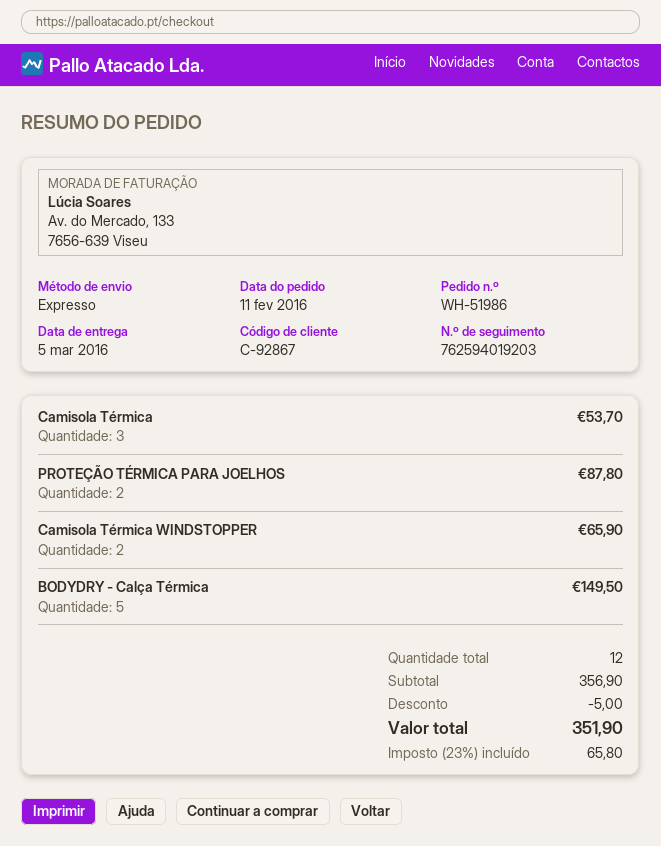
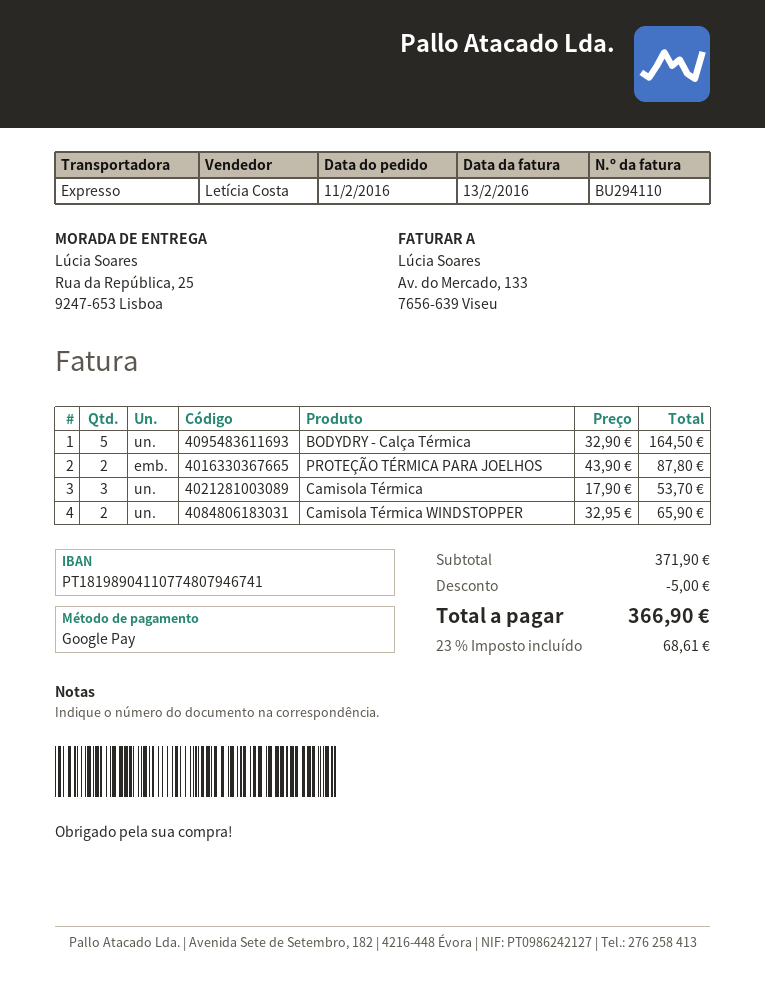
BODYDRY - Calça Térmica: 5 for 149.50 -> 5 for 164.50
subtotal: 356.90 -> 371.90
tax: 23% = 65.80 -> 23% = 68.61
total: 351.90 -> 366.90

